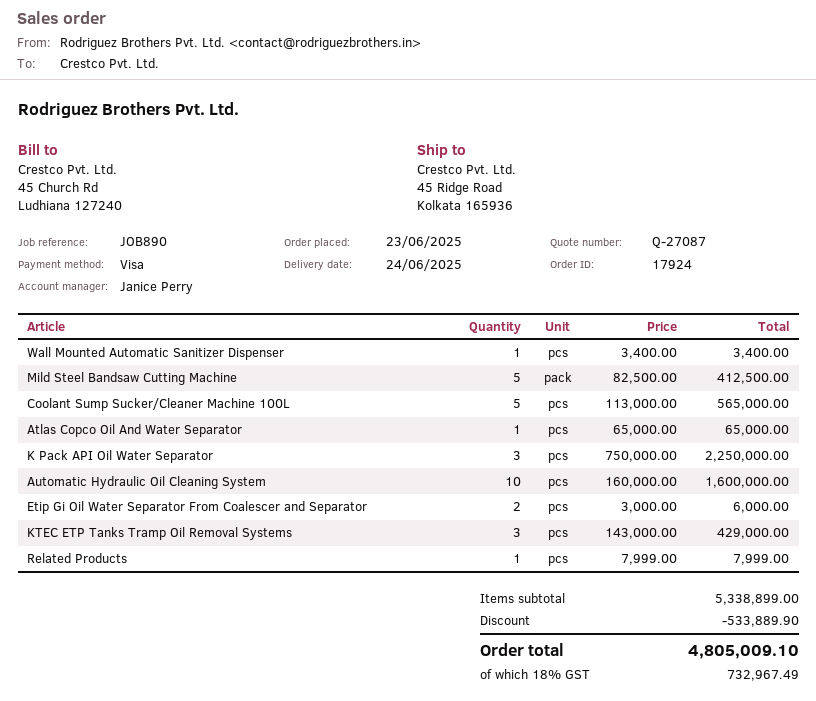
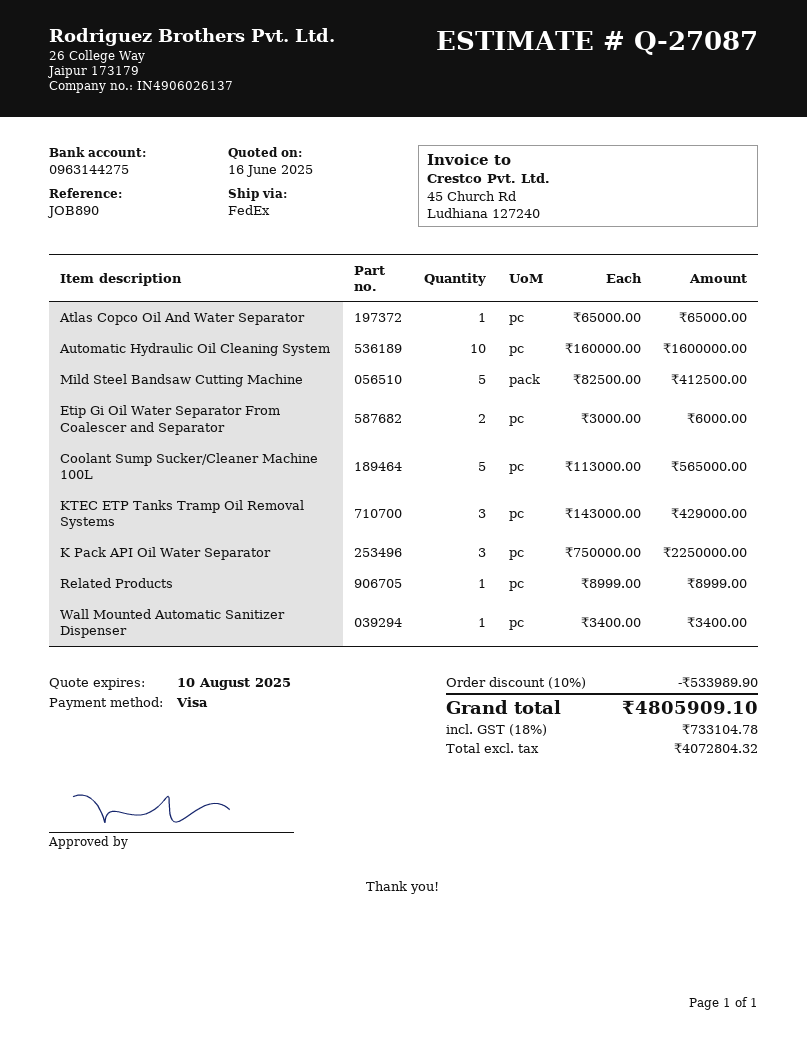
Related Products: 1 x 7999.00 = 7999.00 -> 1 x 8999.00 = 8999.00
discount: 533889.90 -> 533989.90
tax: 18% = 732967.49 -> 18% = 733104.78
total: 4805009.10 -> 4805909.10

